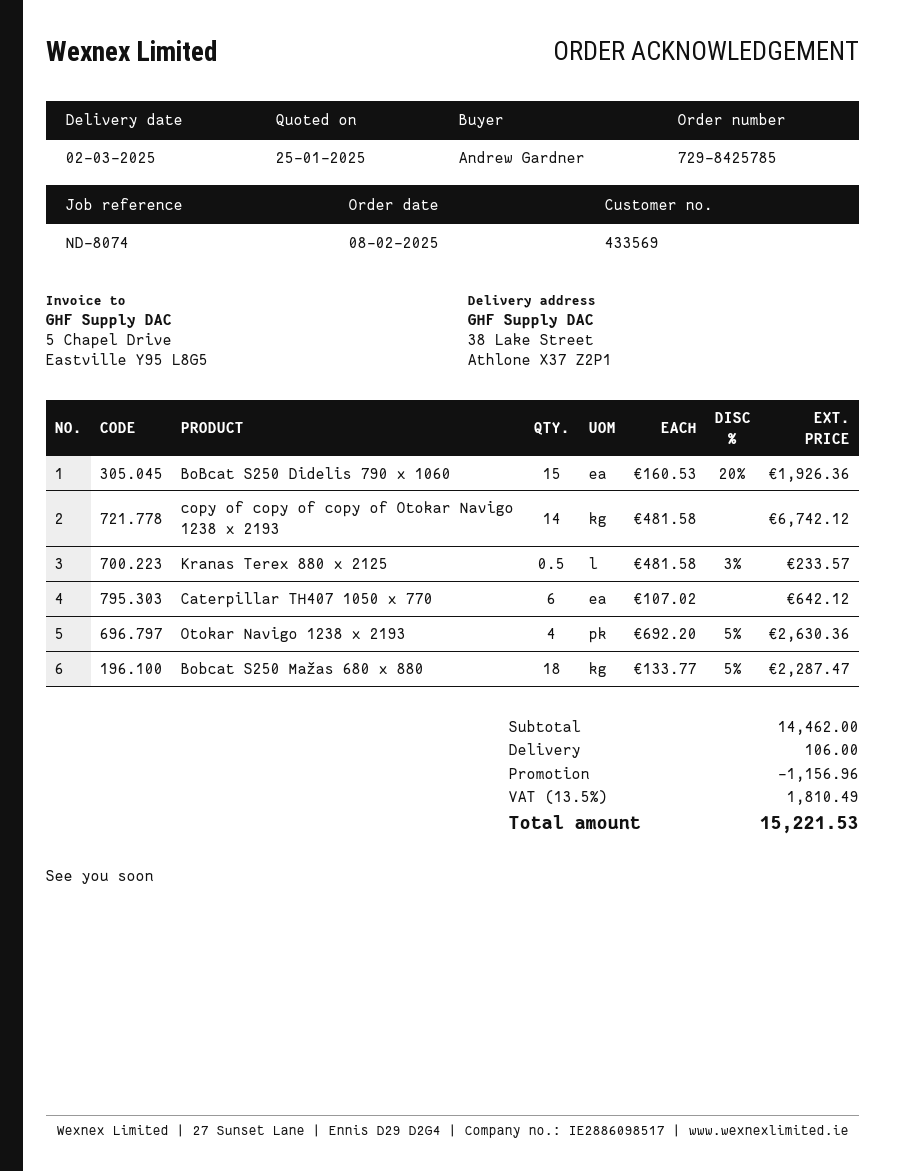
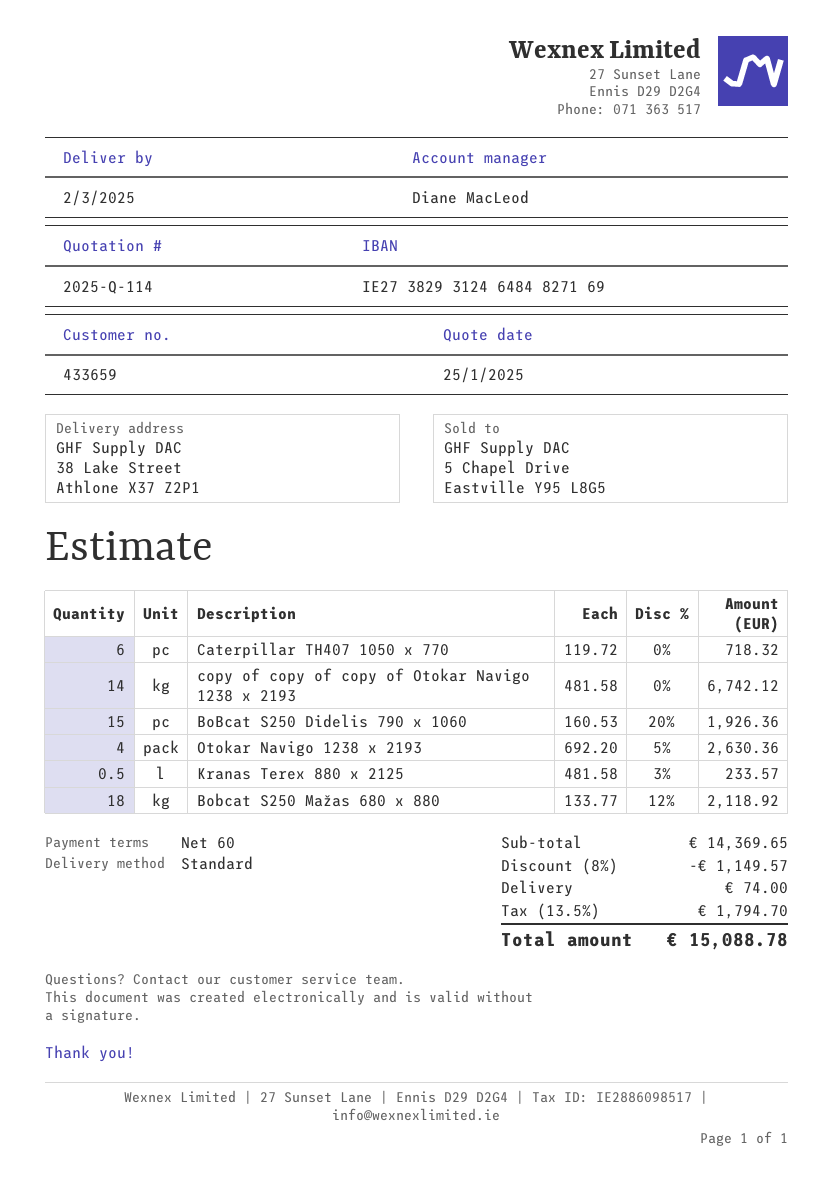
customer number: 433569 -> 433659
Caterpillar TH407 1050 x 770: 6 x 107.02 = 642.12 -> 6 x 119.72 = 718.32
Bobcat S250 Mažas 680 x 880: 18 x 133.77 - 5% = 2287.47 -> 18 x 133.77 - 12% = 2118.92
subtotal: 14462.00 -> 14369.65
discount: 1156.96 -> 1149.57
shipping: 106.00 -> 74.00
tax: 13.5% = 1810.49 -> 13.5% = 1794.70
total: 15221.53 -> 15088.78

